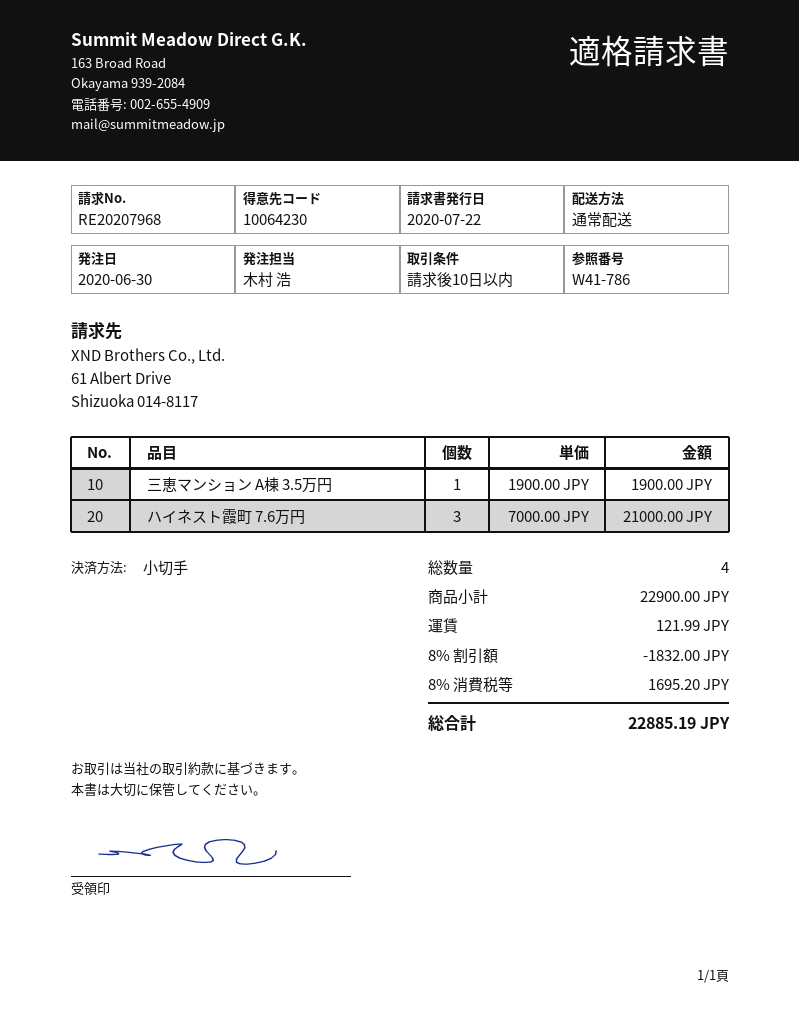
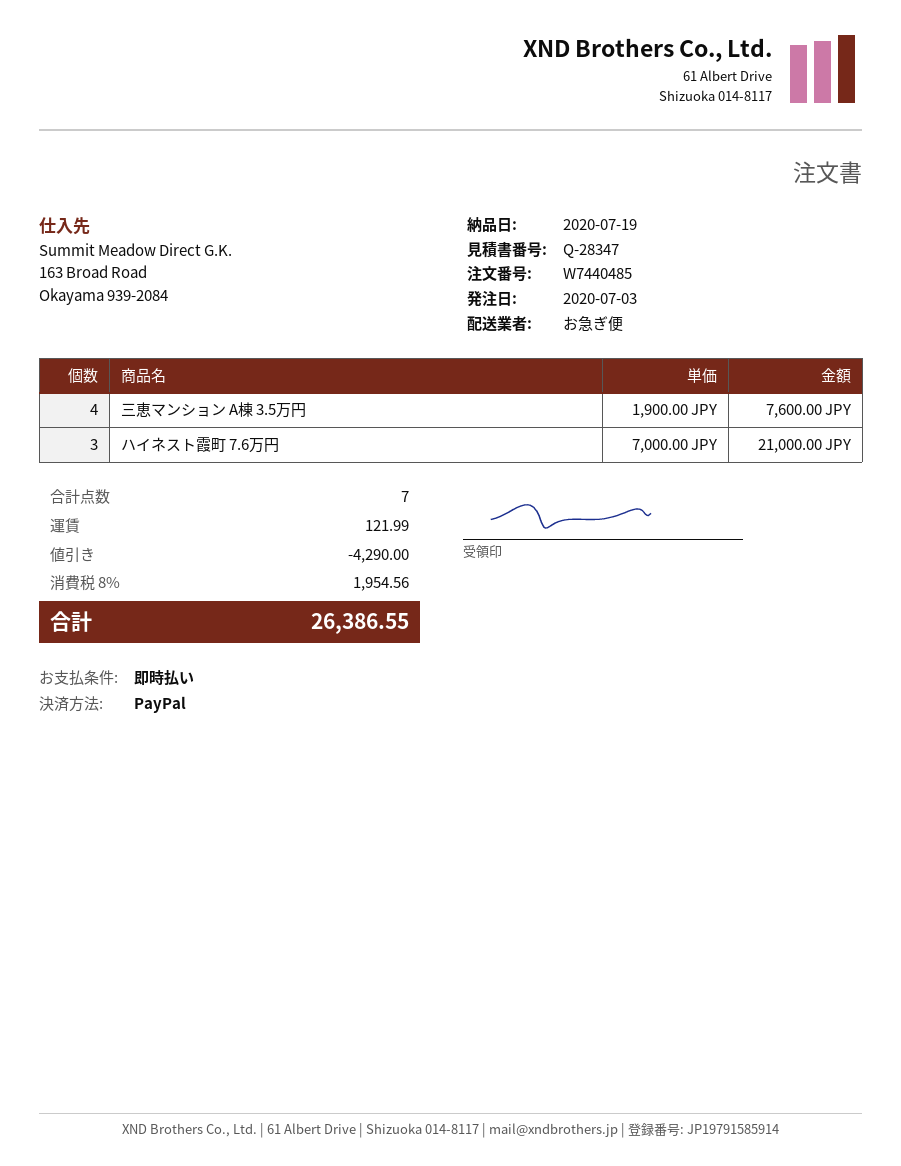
order date: 2020-06-30 -> 2020-07-03
payment terms: 10 days -> on receipt
payment method: cheque -> PayPal
shipping method: standard -> express
三恵マンション A棟 3.5万円: 1 x 1900.00 = 1900.00 -> 4 x 1900.00 = 7600.00
total quantity: 4 -> 7
discount: 1832.00 -> 4290.00
tax: 8% = 1695.20 -> 8% = 1954.56
total: 22885.19 -> 26386.55

